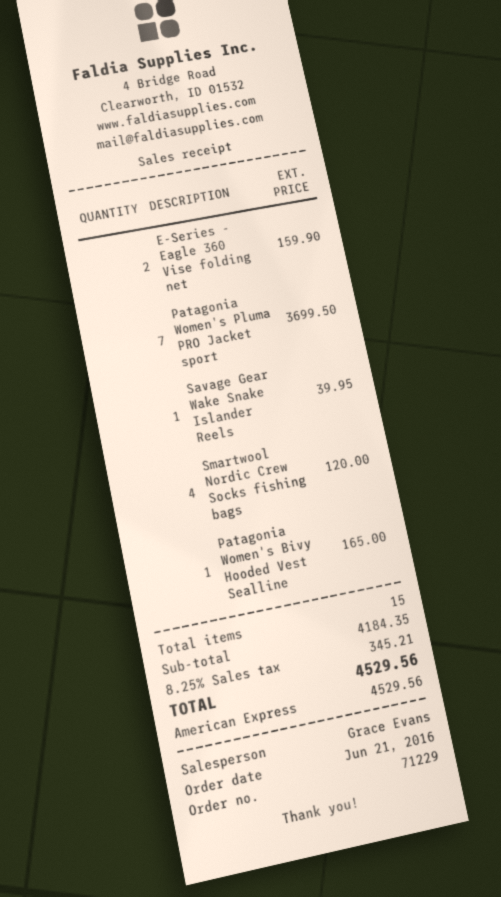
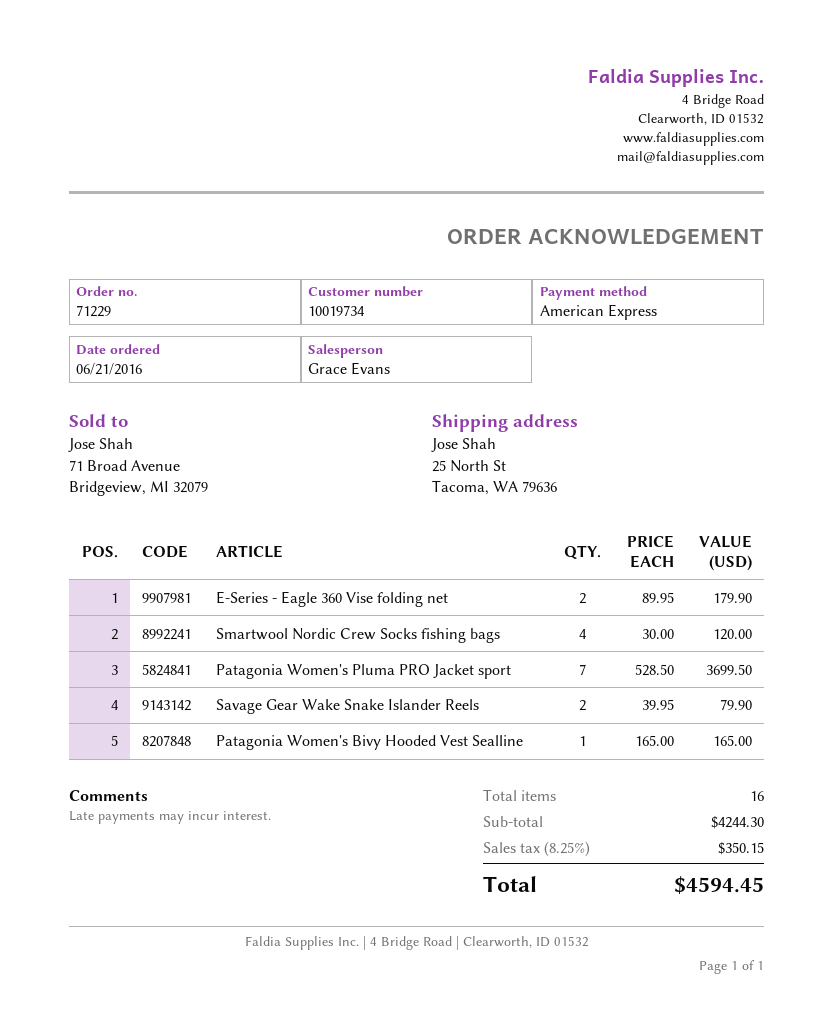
E-Series - Eagle 360 Vise folding net: 2 for 159.90 -> 2 for 179.90
Savage Gear Wake Snake Islander Reels: 1 for 39.95 -> 2 for 79.90
total quantity: 15 -> 16
subtotal: 4184.35 -> 4244.30
tax: 8.25% = 345.21 -> 8.25% = 350.15
total: 4529.56 -> 4594.45

